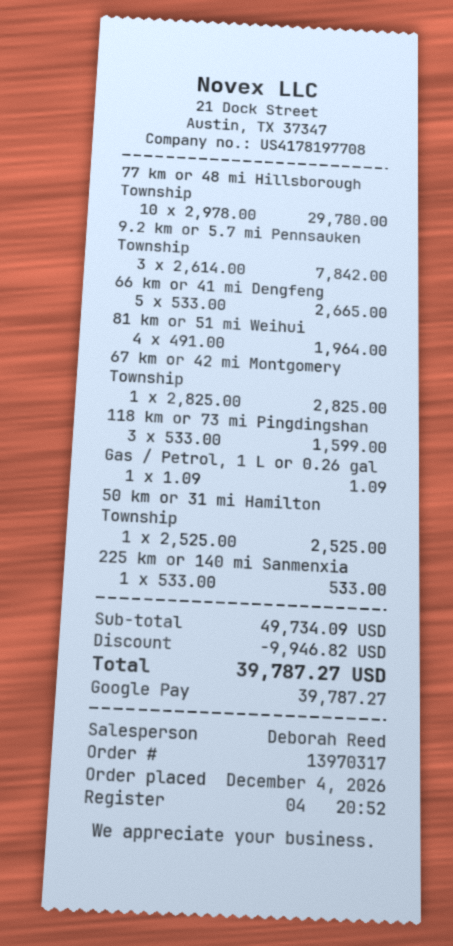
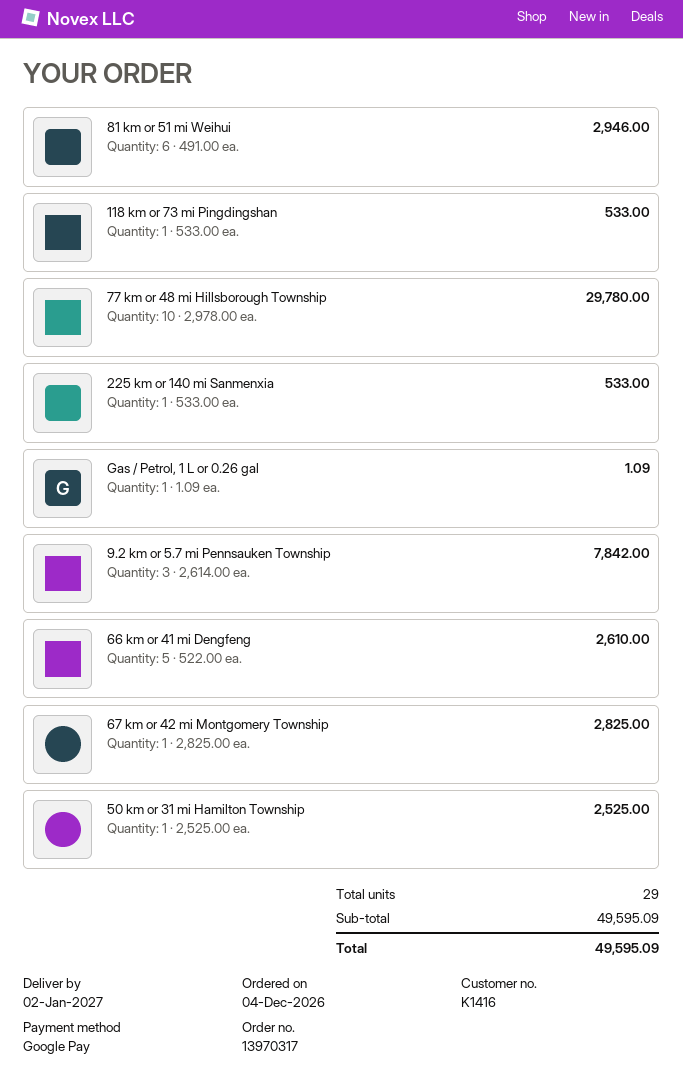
66 km or 41 mi Dengfeng: 5 x 533.00 = 2665.00 -> 5 x 522.00 = 2610.00
81 km or 51 mi Weihui: 4 x 491.00 = 1964.00 -> 6 x 491.00 = 2946.00
118 km or 73 mi Pingdingshan: 3 x 533.00 = 1599.00 -> 1 x 533.00 = 533.00
subtotal: 49734.09 -> 49595.09
discount: 9946.82 -> none
total: 39787.27 -> 49595.09

